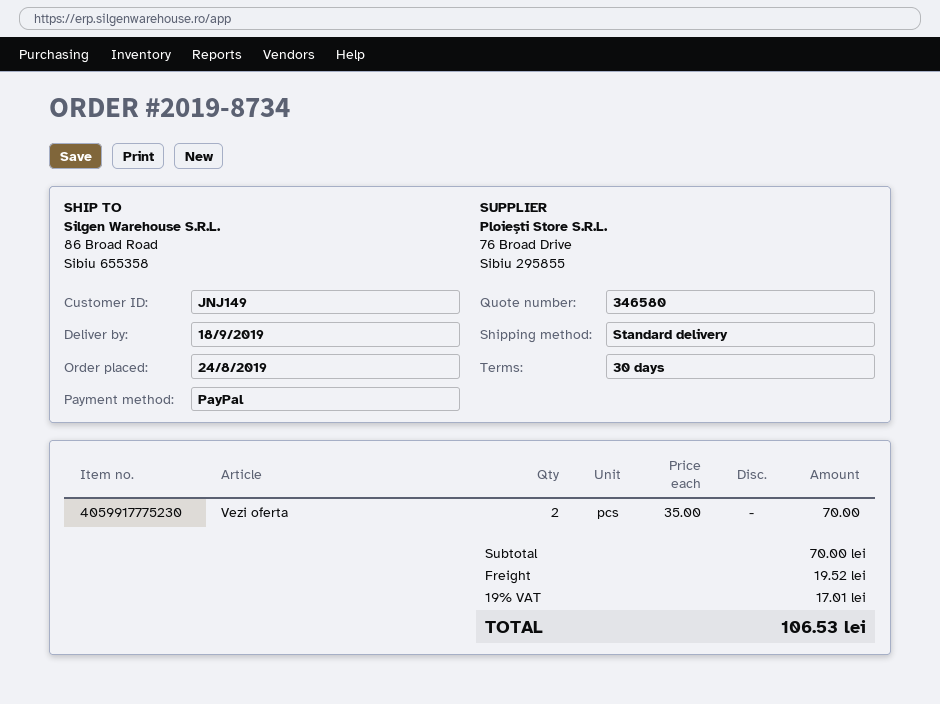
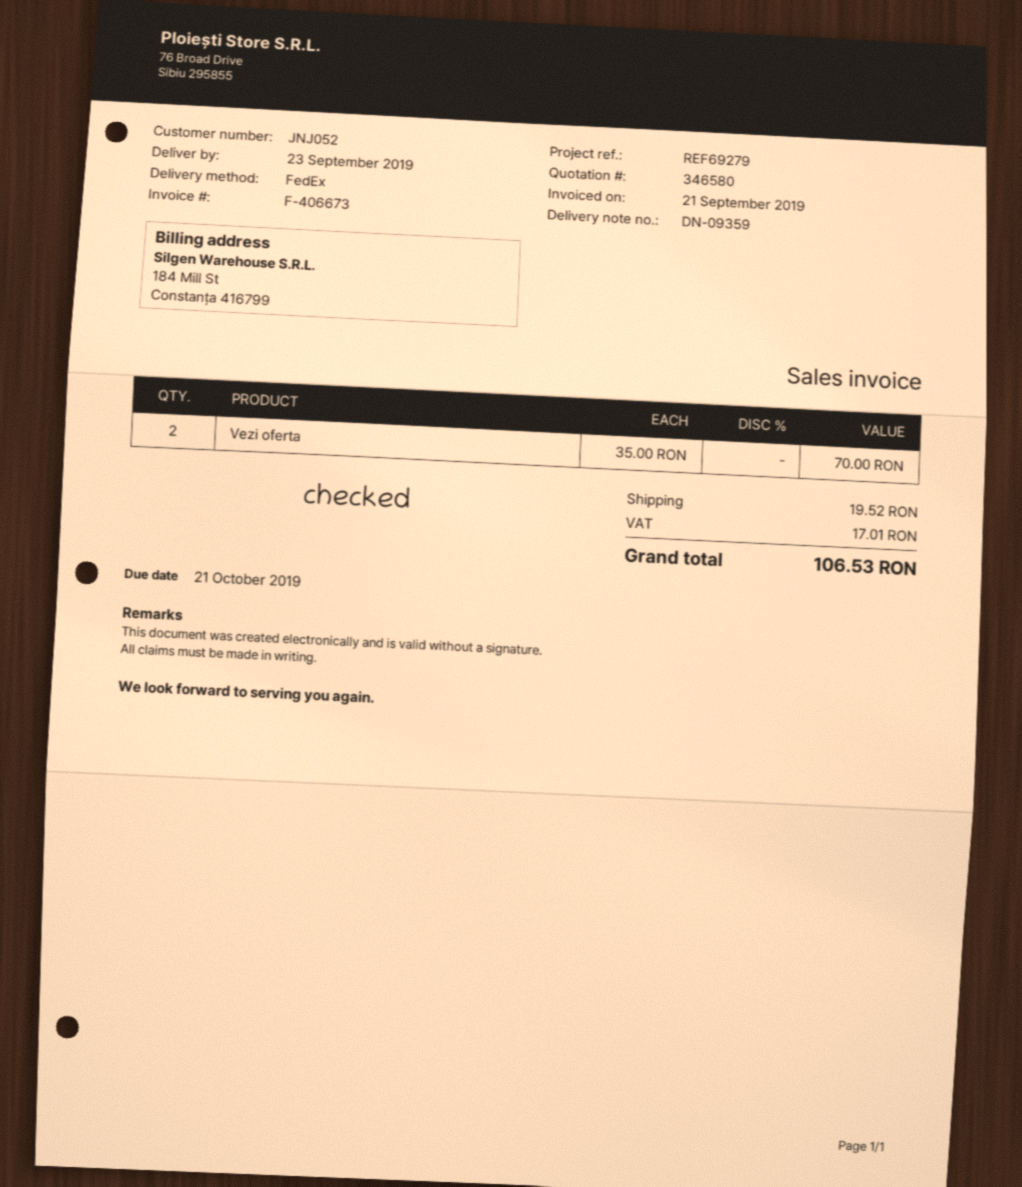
delivery date: 2019-09-18 -> 2019-09-23
customer number: JNJ149 -> JNJ052
shipping method: standard -> FedEx

